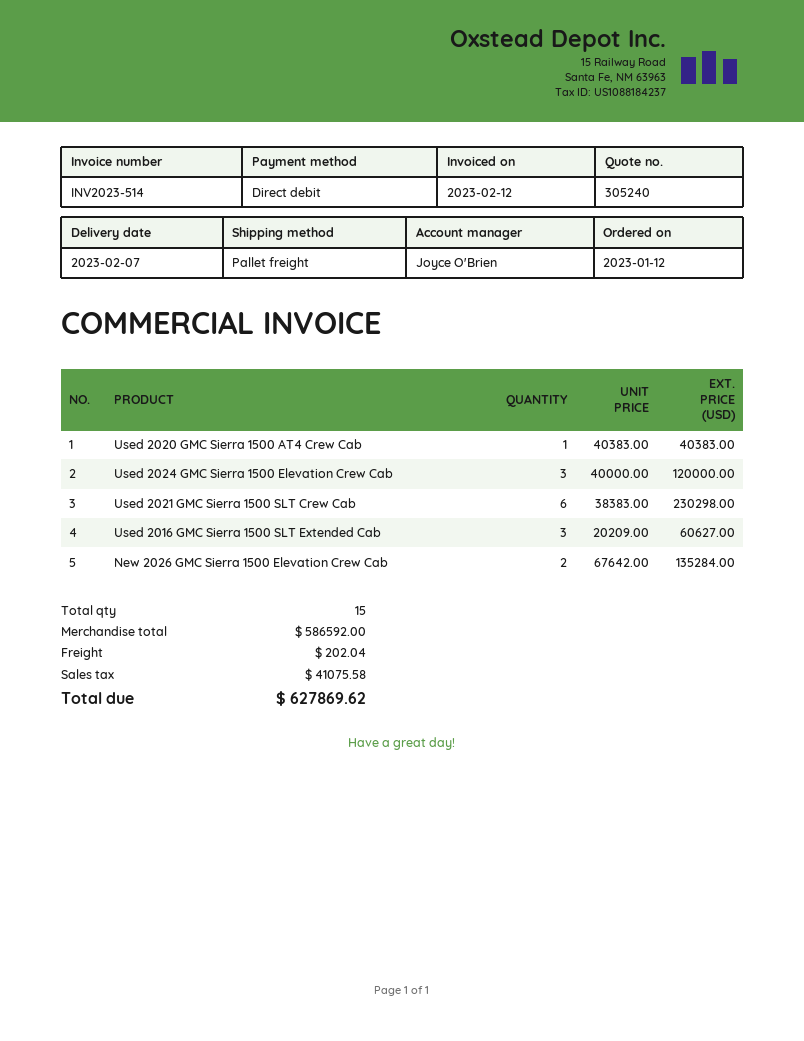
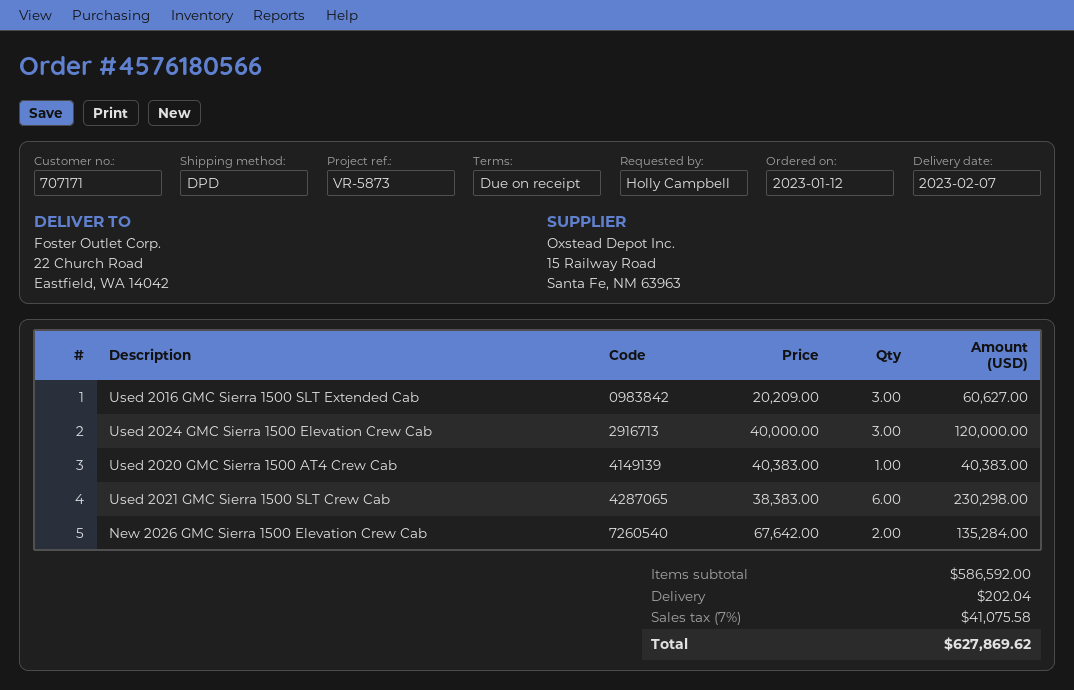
shipping method: pallet freight -> DPD

